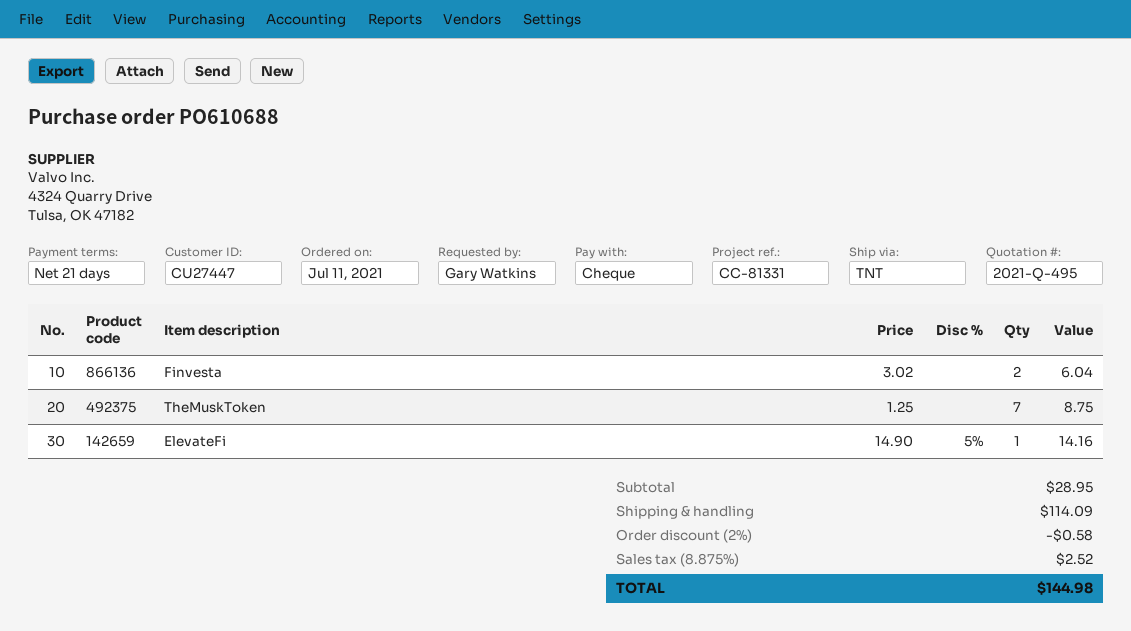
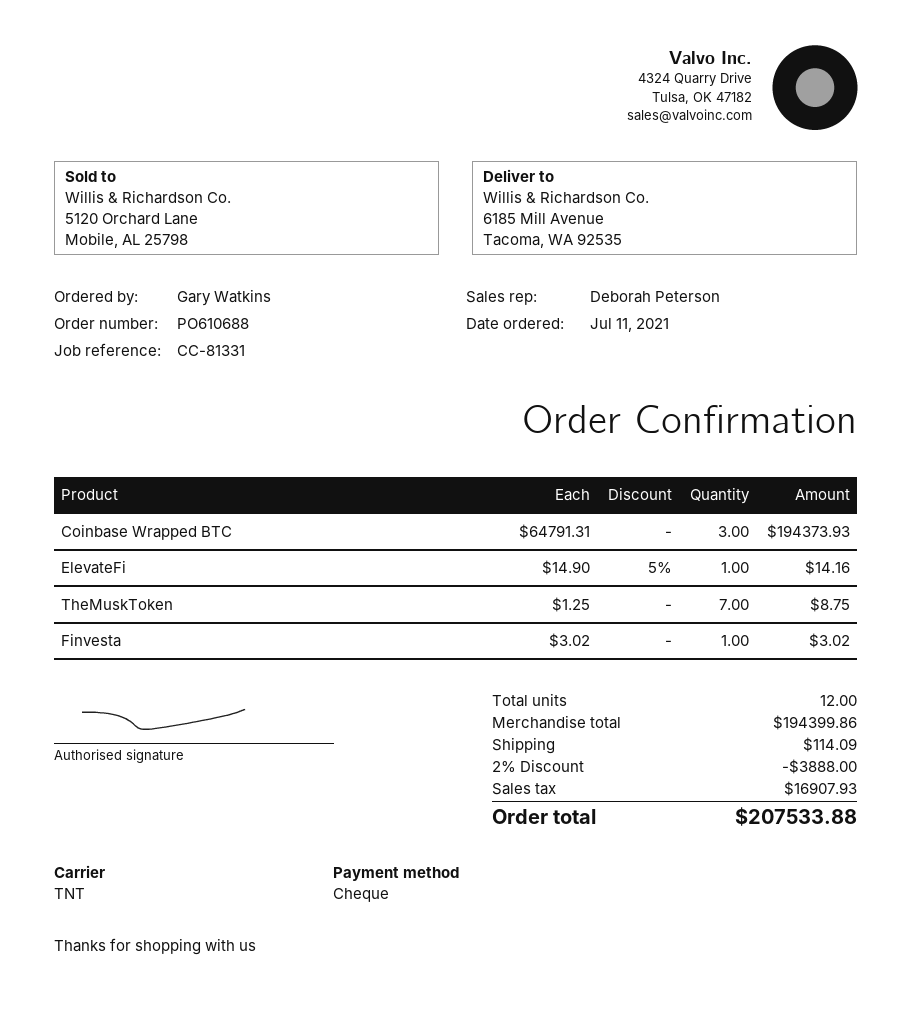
Finvesta: 2 x 3.02 = 6.04 -> 1 x 3.02 = 3.02
Coinbase Wrapped BTC: none -> 3 x 64791.31 = 194373.93
subtotal: 28.95 -> 194399.86
discount: 2% = 0.58 -> 2% = 3888.00
tax: 2.52 -> 16907.93
total: 144.98 -> 207533.88

